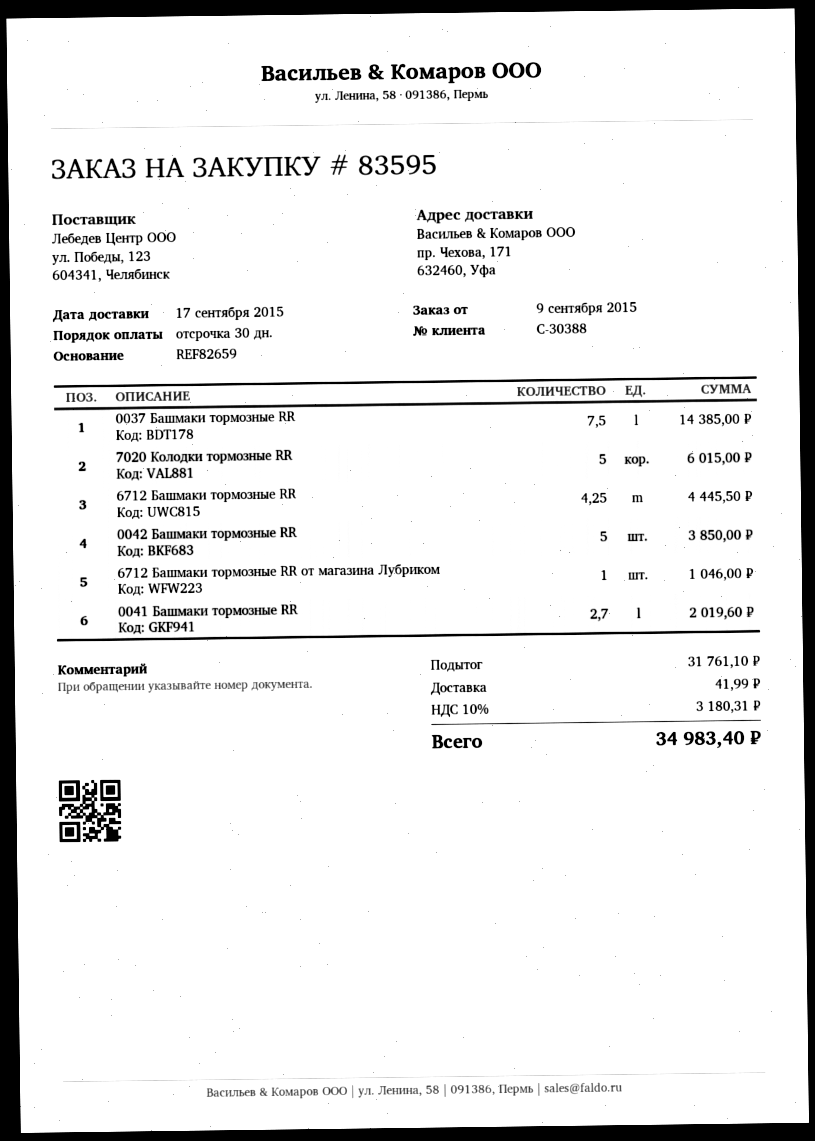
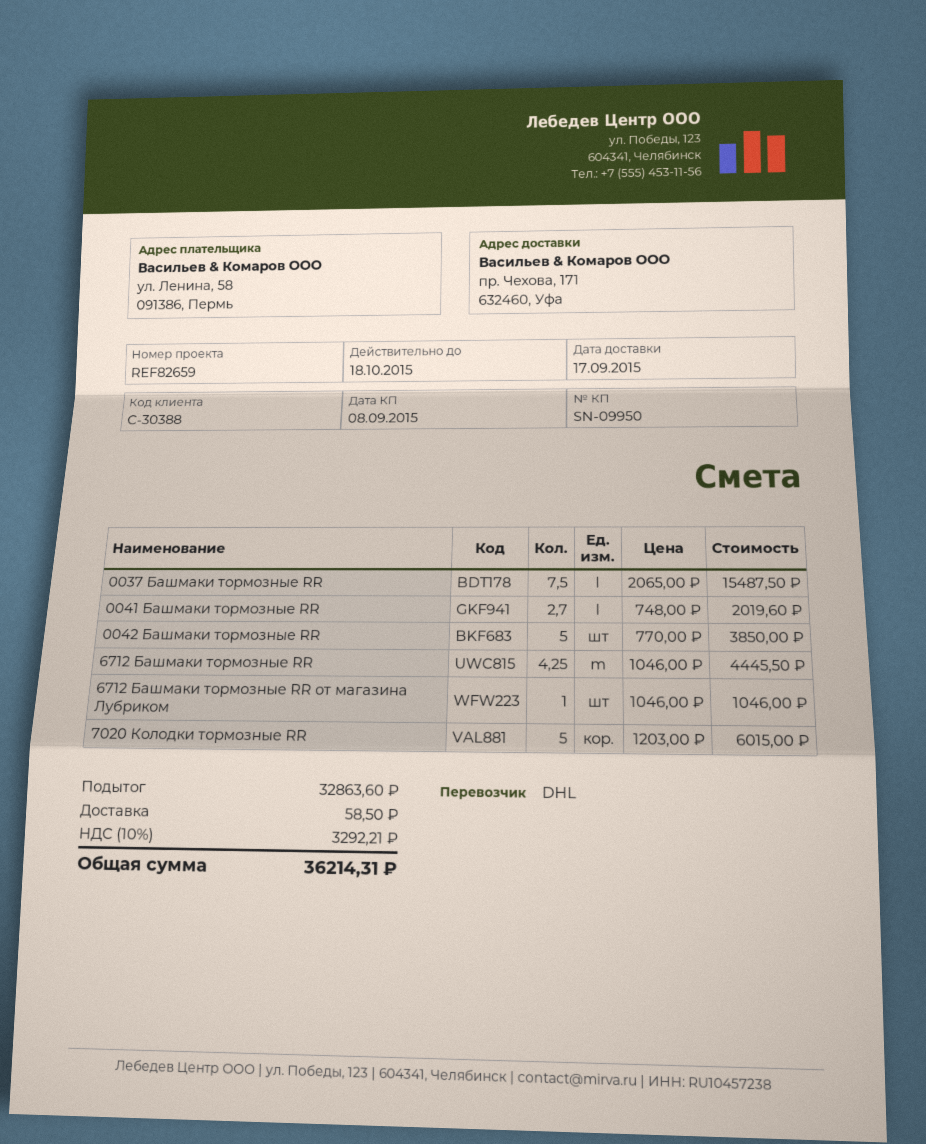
0037 Башмаки тормозные RR: 7.5 for 14385.00 -> 7.5 for 15487.50
subtotal: 31761.10 -> 32863.60
shipping: 41.99 -> 58.50
tax: 10% = 3180.31 -> 10% = 3292.21
total: 34983.40 -> 36214.31

